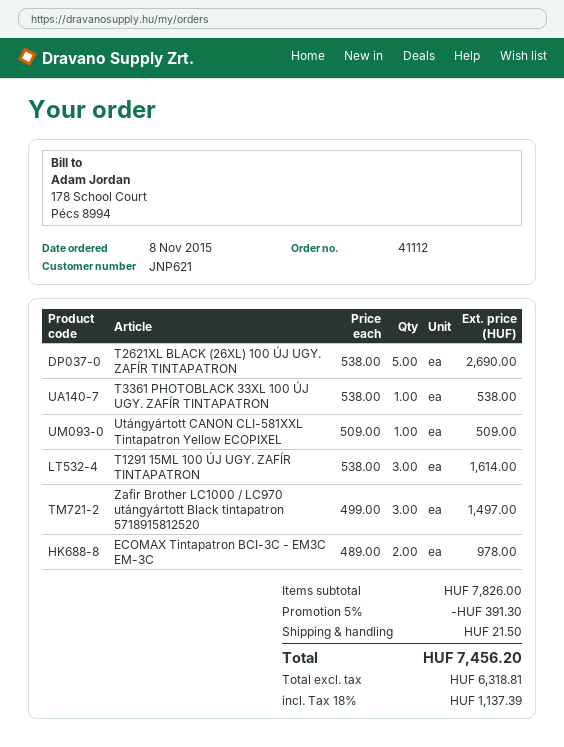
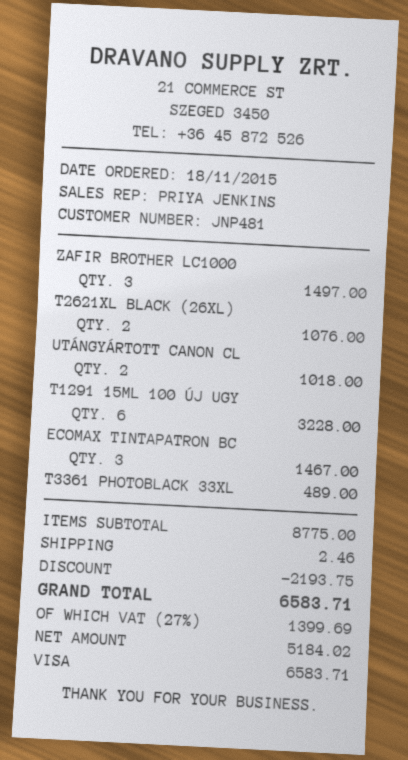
order date: 2015-11-08 -> 2015-11-18
customer number: JNP621 -> JNP481
T2621XL BLACK (26XL) 100 ÚJ UGY. ZAFÍR TINTAPATRON: 5 for 2690.00 -> 2 for 1076.00
T3361 PHOTOBLACK 33XL 100 ÚJ UGY. ZAFÍR TINTAPATRON: 1 for 538.00 -> 1 for 489.00
Utángyártott CANON CLI-581XXL Tintapatron Yellow ECOPIXEL: 1 for 509.00 -> 2 for 1018.00
T1291 15ML 100 ÚJ UGY. ZAFÍR TINTAPATRON: 3 for 1614.00 -> 6 for 3228.00
ECOMAX Tintapatron BCI-3C - EM3C EM-3C: 2 for 978.00 -> 3 for 1467.00
subtotal: 7826.00 -> 8775.00
discount: 391.30 -> 2193.75
shipping: 21.50 -> 2.46
net: 6318.81 -> 5184.02
tax: 18% = 1137.39 -> 27% = 1399.69
total: 7456.20 -> 6583.71

